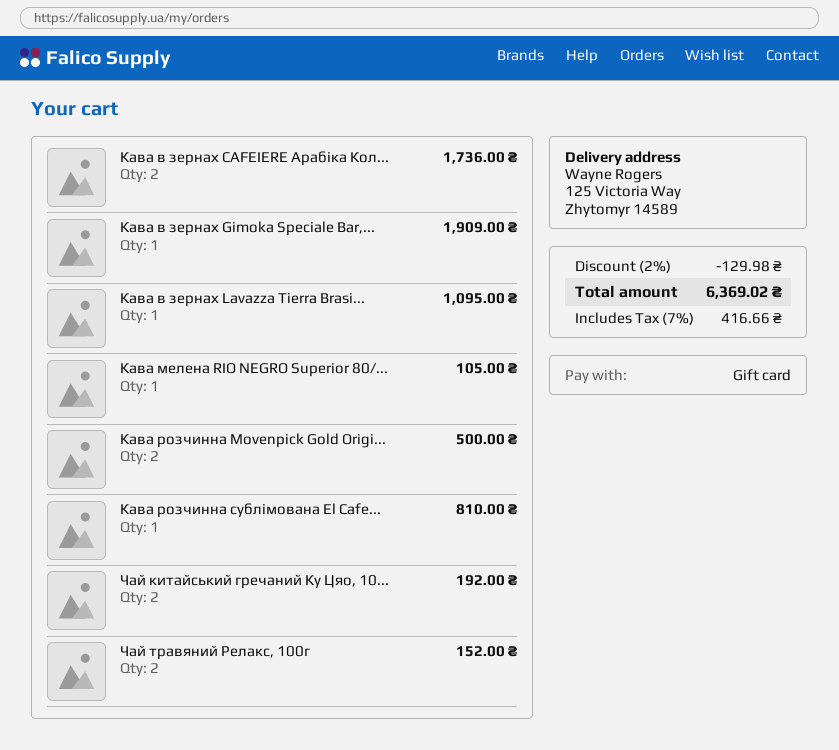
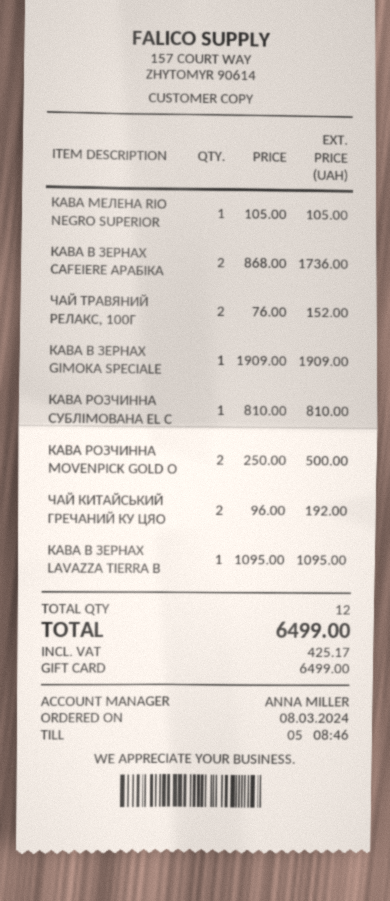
discount: 2% = 129.98 -> none
tax: 416.66 -> 425.17
total: 6369.02 -> 6499.00

